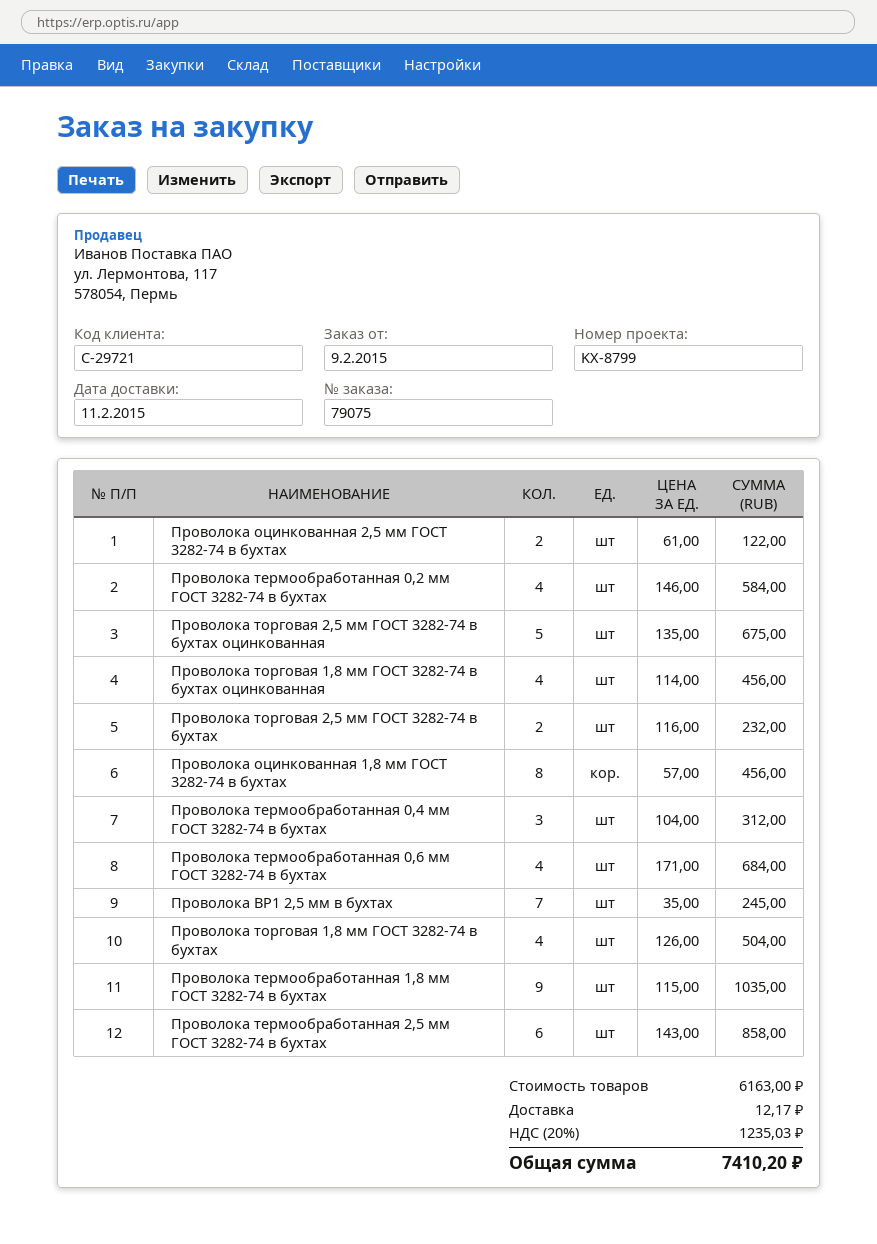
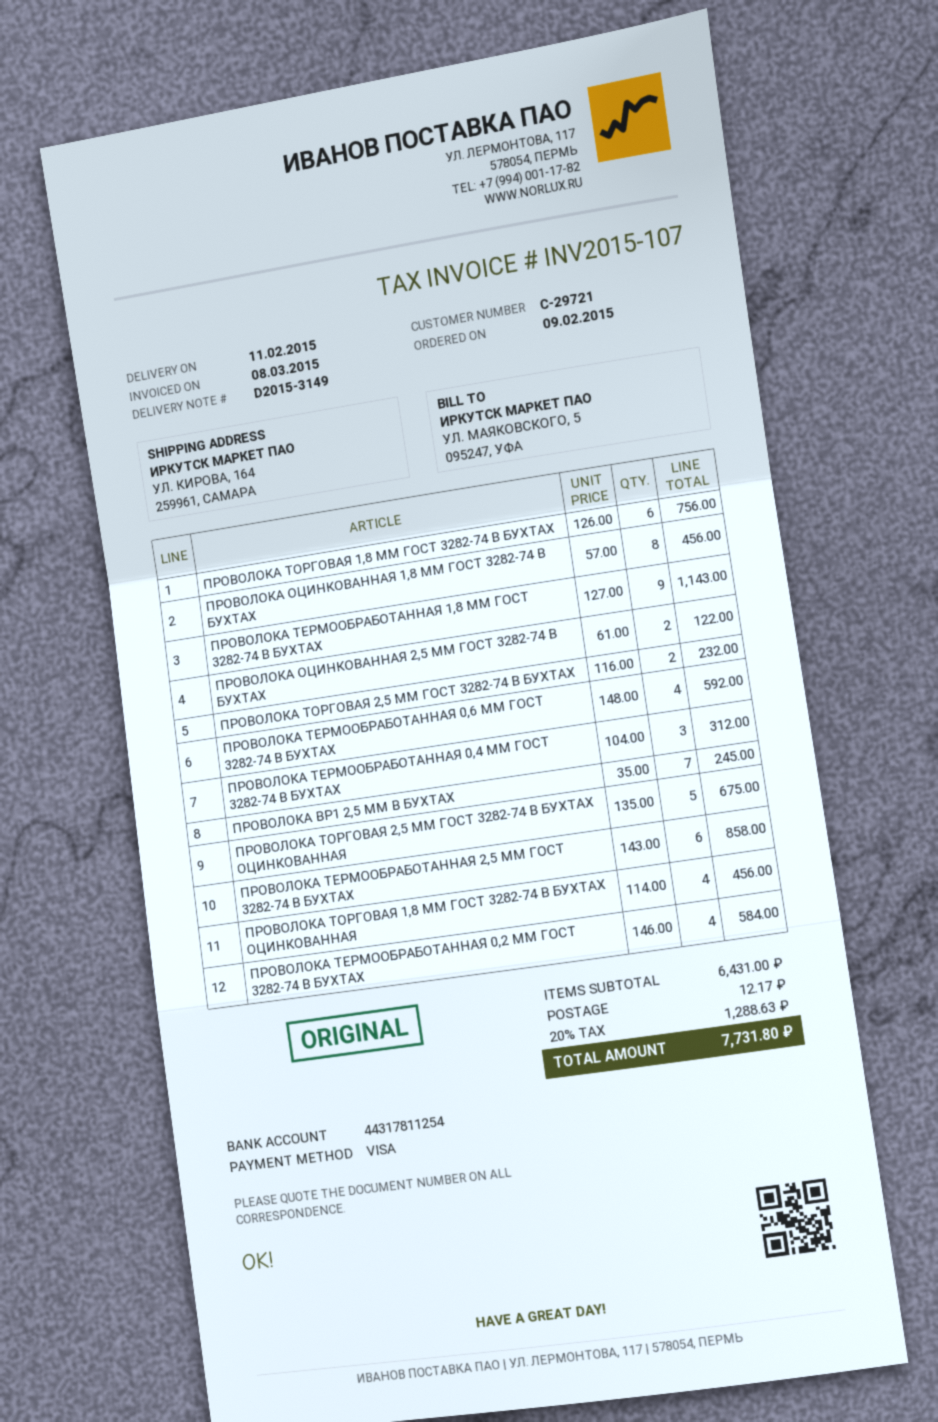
Проволока термообработанная 0,6 мм ГОСТ 3282-74 в бухтах: 4 x 171.00 = 684.00 -> 4 x 148.00 = 592.00
Проволока торговая 1,8 мм ГОСТ 3282-74 в бухтах: 4 x 126.00 = 504.00 -> 6 x 126.00 = 756.00
Проволока термообработанная 1,8 мм ГОСТ 3282-74 в бухтах: 9 x 115.00 = 1035.00 -> 9 x 127.00 = 1143.00
subtotal: 6163.00 -> 6431.00
tax: 20% = 1235.03 -> 20% = 1288.63
total: 7410.20 -> 7731.80

